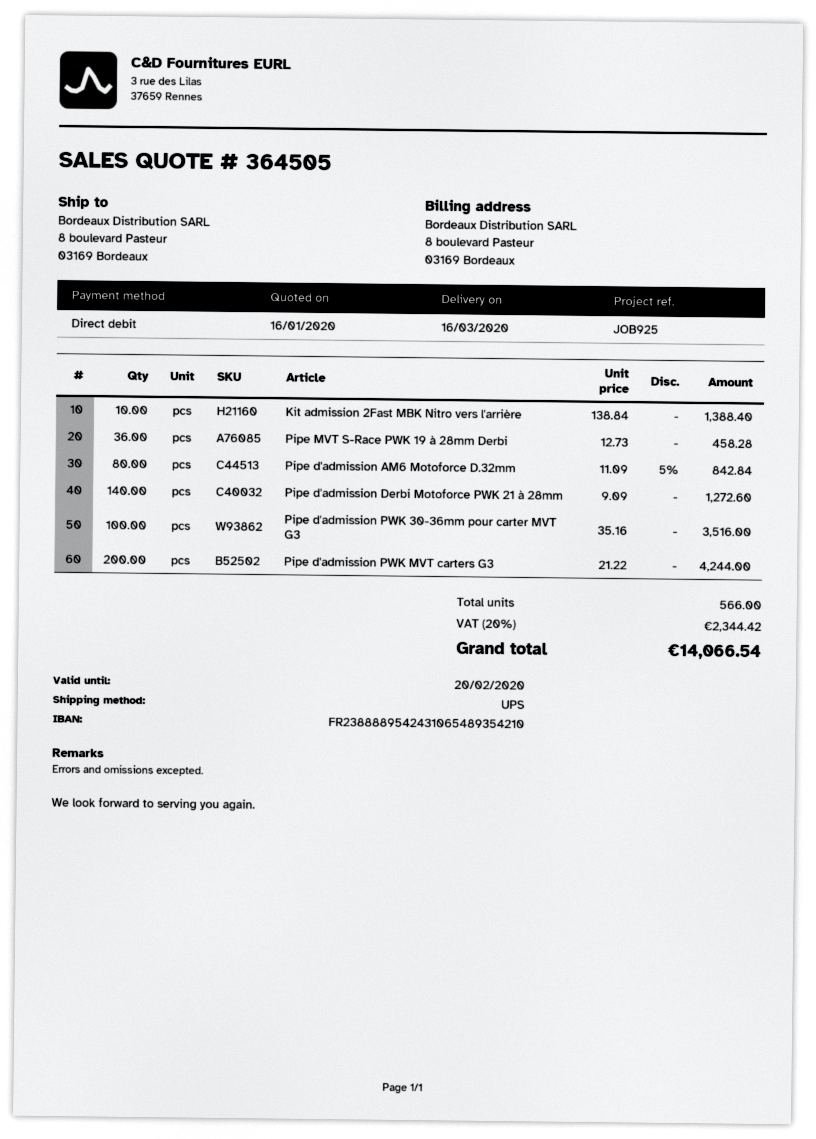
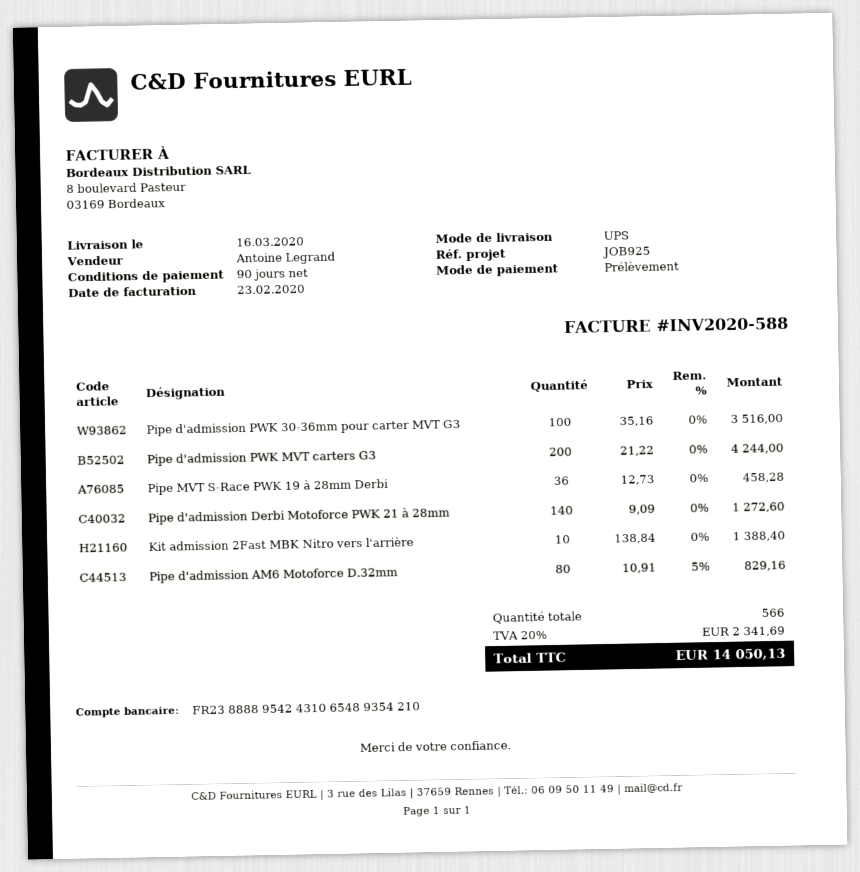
Pipe d'admission AM6 Motoforce D.32mm: 80 x 11.09 - 5% = 842.84 -> 80 x 10.91 - 5% = 829.16
tax: 20% = 2344.42 -> 20% = 2341.69
total: 14066.54 -> 14050.13

